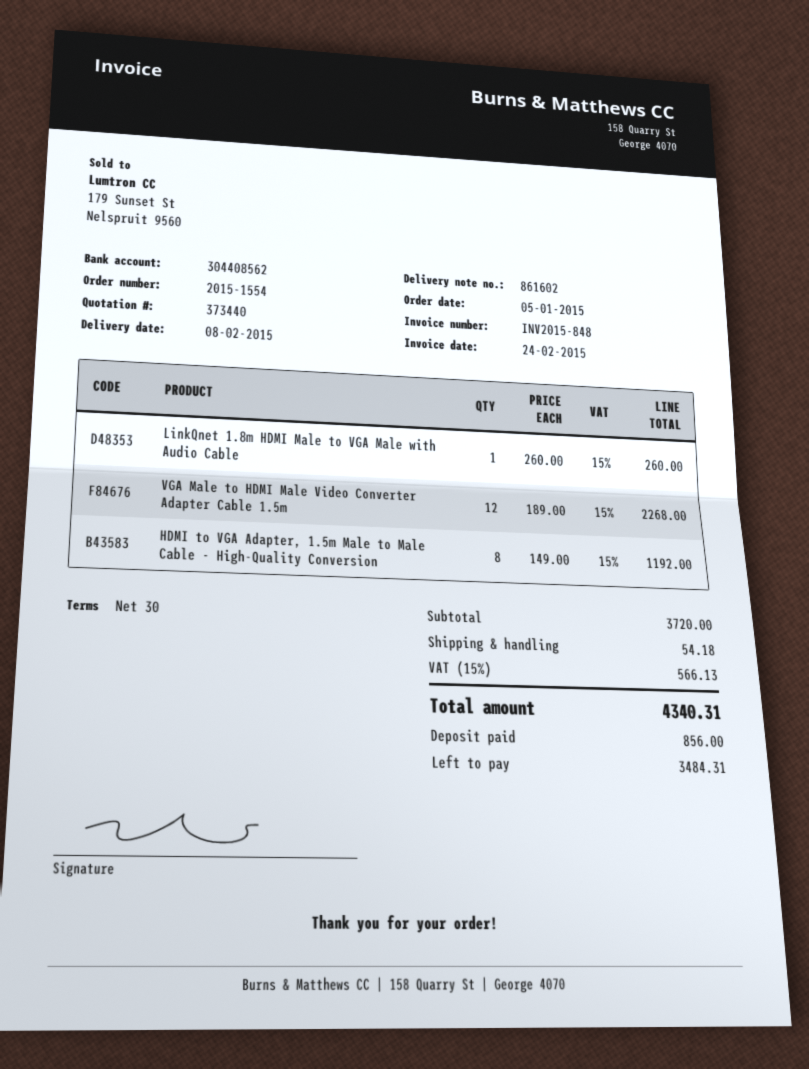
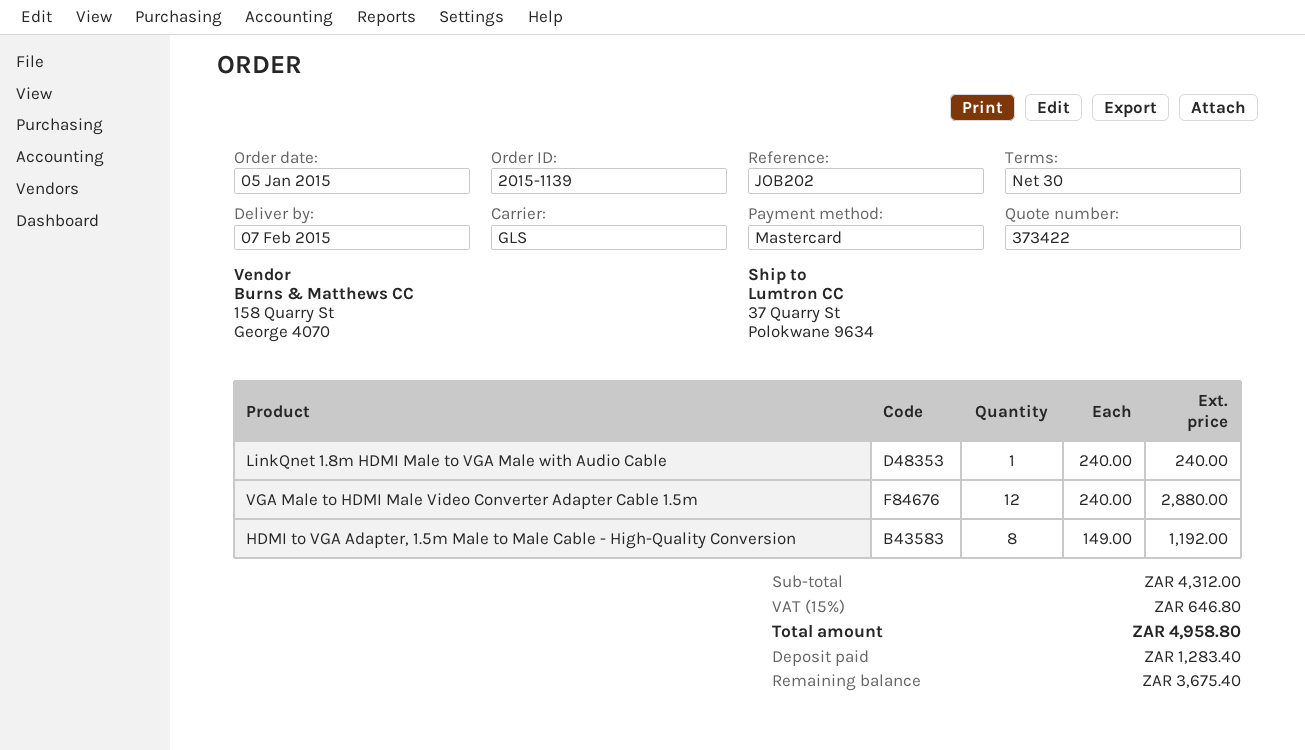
quote number: 373440 -> 373422
order number: 2015-1554 -> 2015-1139
delivery date: 2015-02-08 -> 2015-02-07
LinkQnet 1.8m HDMI Male to VGA Male with Audio Cable: 1 x 260.00 = 260.00 -> 1 x 240.00 = 240.00
VGA Male to HDMI Male Video Converter Adapter Cable 1.5m: 12 x 189.00 = 2268.00 -> 12 x 240.00 = 2880.00
subtotal: 3720.00 -> 4312.00
shipping: 54.18 -> none
tax: 15% = 566.13 -> 15% = 646.80
total: 4340.31 -> 4958.80
deposit: 856.00 -> 1283.40
balance: 3484.31 -> 3675.40

